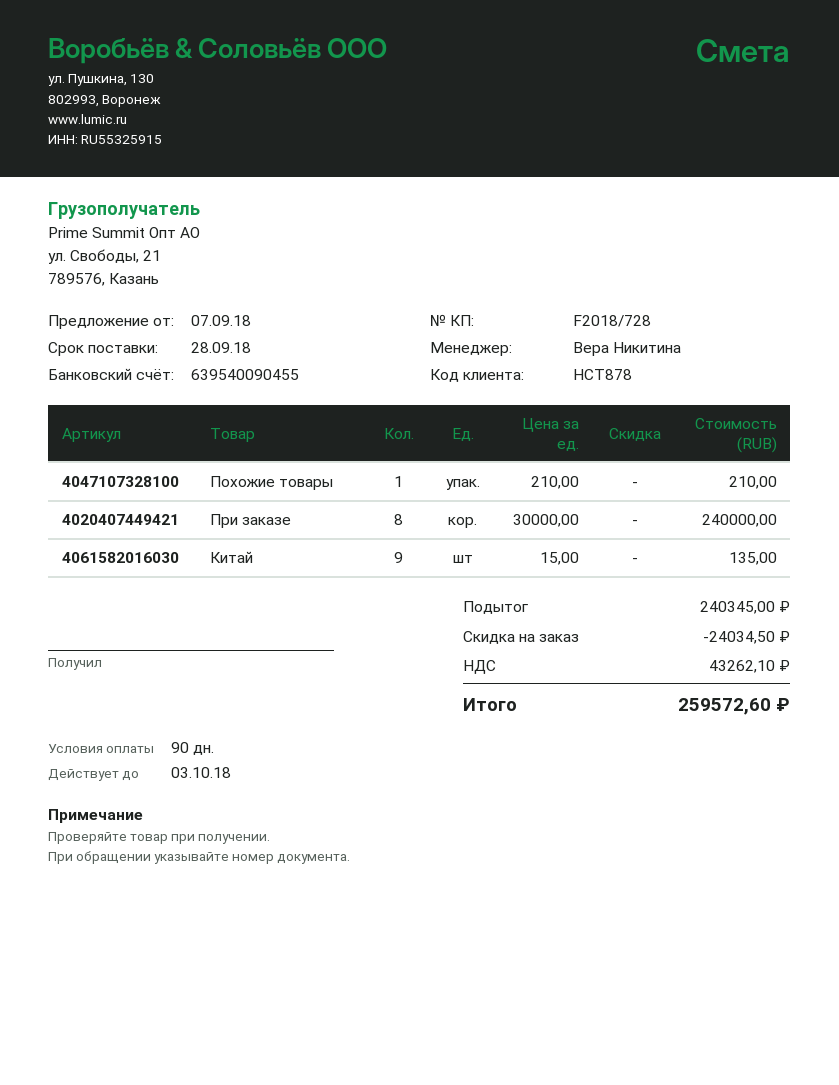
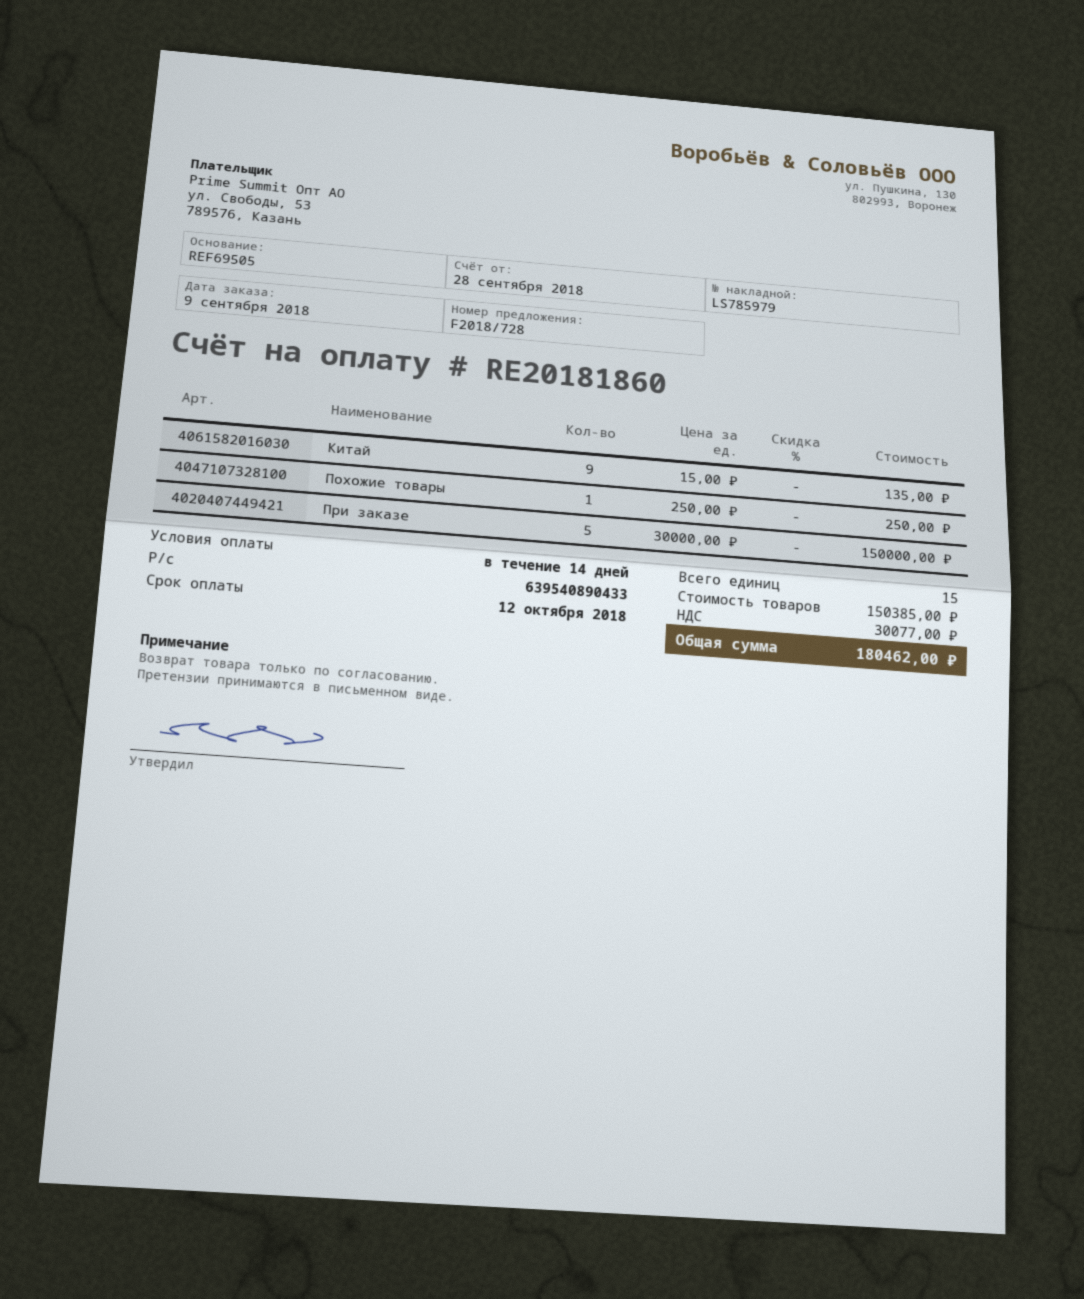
payment terms: 90 days -> 14 days
bank account: 639540090455 -> 639540890433
Похожие товары: 1 x 210.00 = 210.00 -> 1 x 250.00 = 250.00
При заказе: 8 x 30000.00 = 240000.00 -> 5 x 30000.00 = 150000.00
subtotal: 240345.00 -> 150385.00
discount: 24034.50 -> none
tax: 43262.10 -> 30077.00
total: 259572.60 -> 180462.00

